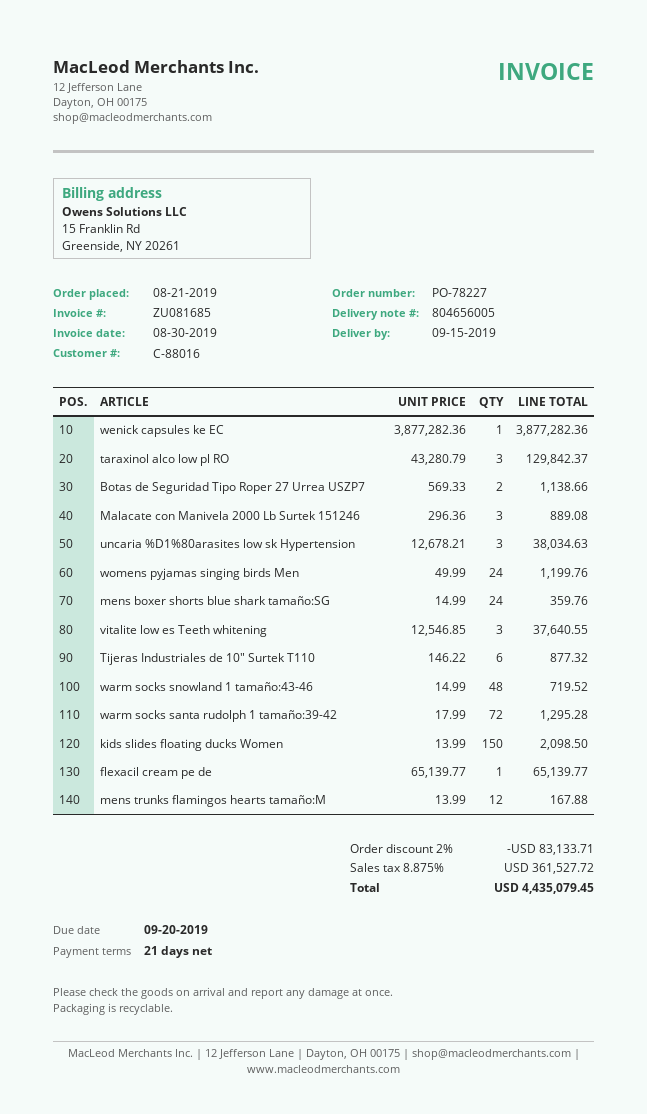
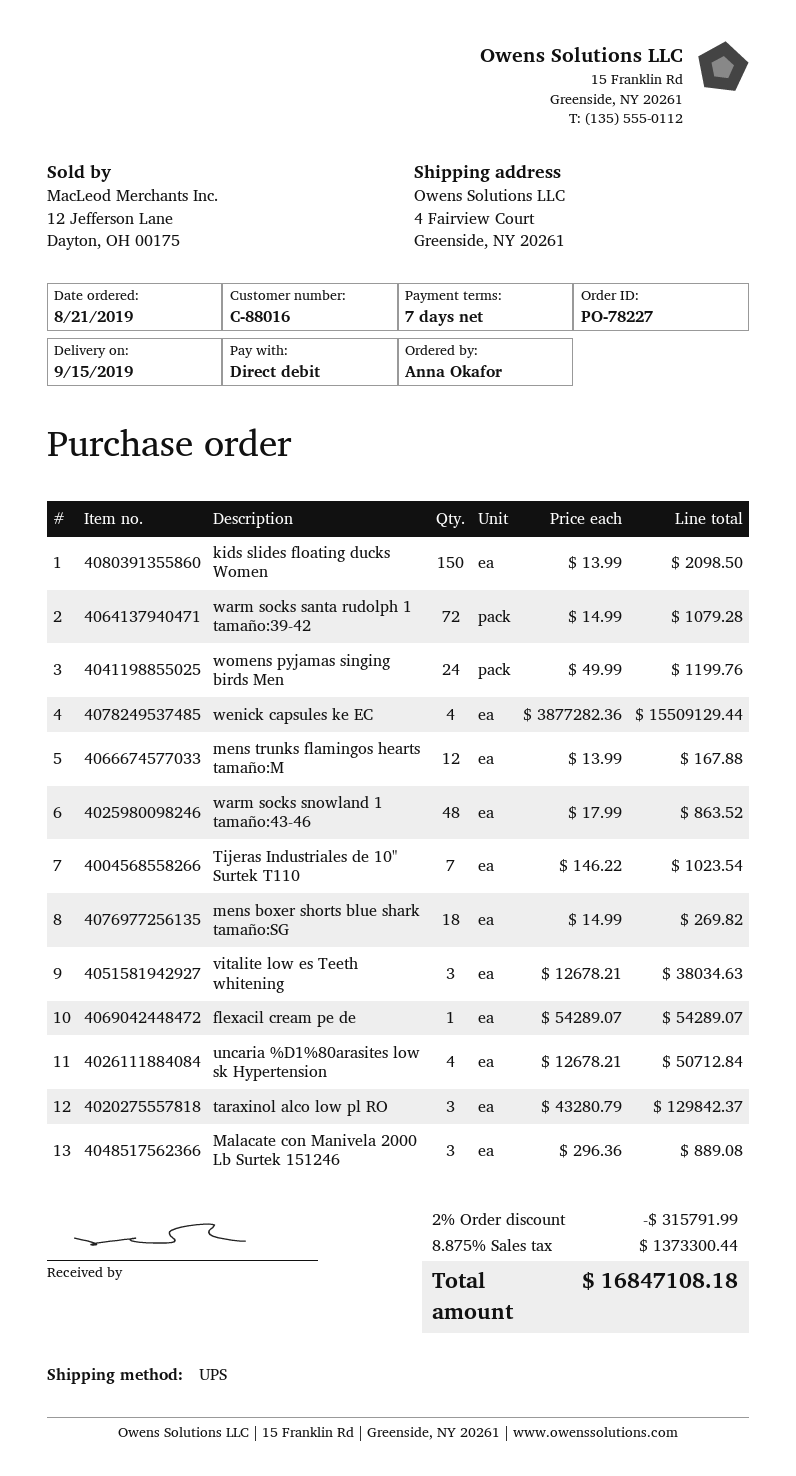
payment terms: 21 days -> 7 days
wenick capsules ke EC: 1 x 3877282.36 = 3877282.36 -> 4 x 3877282.36 = 15509129.44
Botas de Seguridad Tipo Roper 27 Urrea USZP7: 2 x 569.33 = 1138.66 -> none
uncaria %D1%80arasites low sk Hypertension: 3 x 12678.21 = 38034.63 -> 4 x 12678.21 = 50712.84
mens boxer shorts blue shark tamaño:SG: 24 x 14.99 = 359.76 -> 18 x 14.99 = 269.82
vitalite low es Teeth whitening: 3 x 12546.85 = 37640.55 -> 3 x 12678.21 = 38034.63
Tijeras Industriales de 10" Surtek T110: 6 x 146.22 = 877.32 -> 7 x 146.22 = 1023.54
warm socks snowland 1 tamaño:43-46: 48 x 14.99 = 719.52 -> 48 x 17.99 = 863.52
warm socks santa rudolph 1 tamaño:39-42: 72 x 17.99 = 1295.28 -> 72 x 14.99 = 1079.28
flexacil cream pe de: 1 x 65139.77 = 65139.77 -> 1 x 54289.07 = 54289.07
discount: 2% = 83133.71 -> 2% = 315791.99
tax: 8.875% = 361527.72 -> 8.875% = 1373300.44
total: 4435079.45 -> 16847108.18

